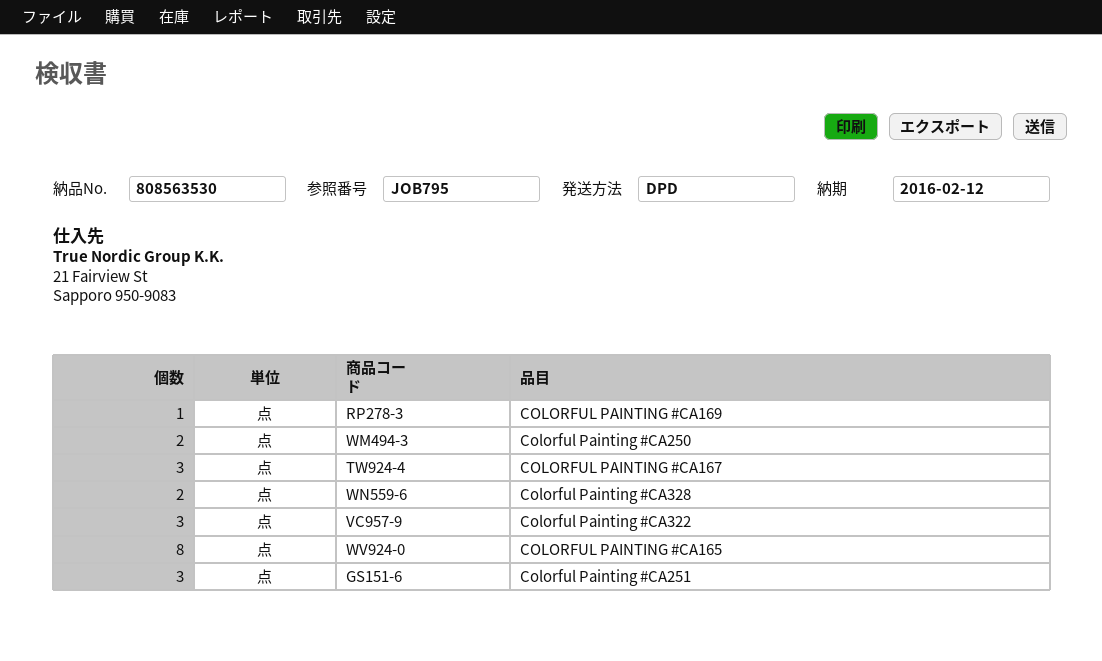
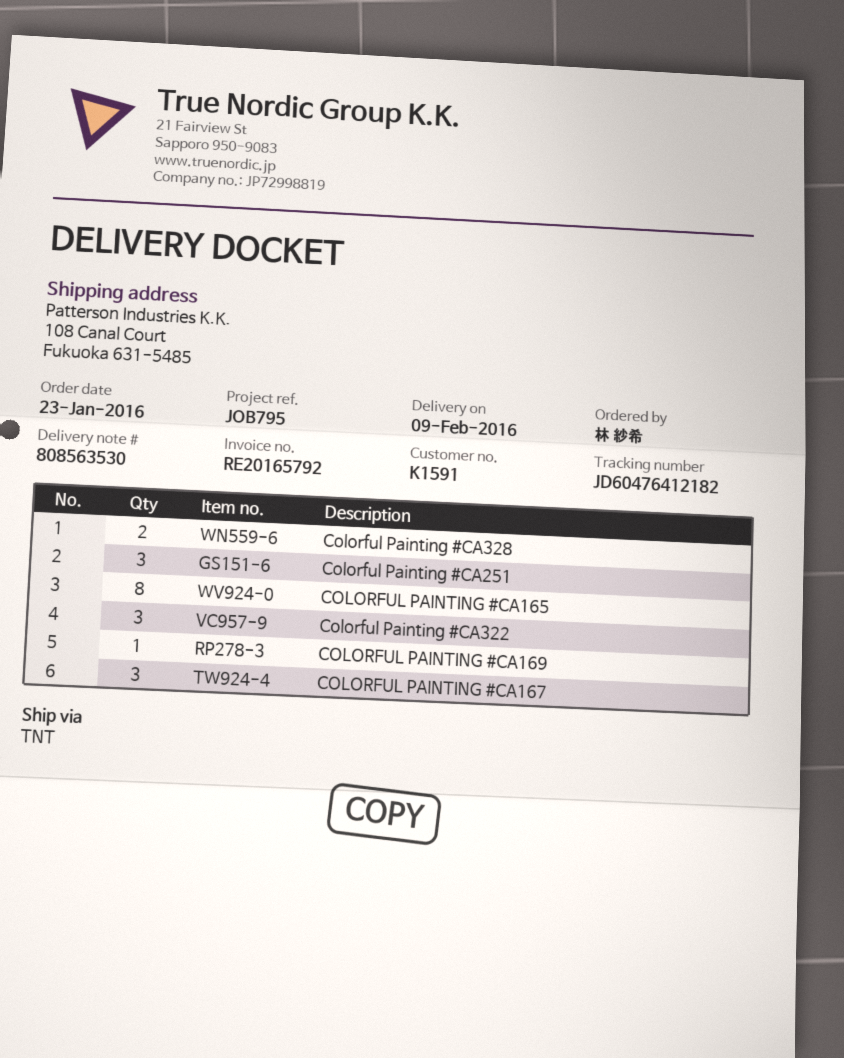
delivery date: 2016-02-12 -> 2016-02-09
shipping method: DPD -> TNT
Colorful Painting #CA250: 2 -> none

